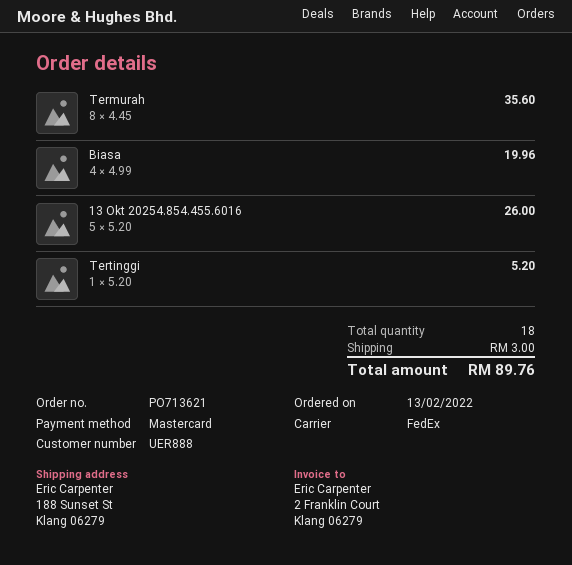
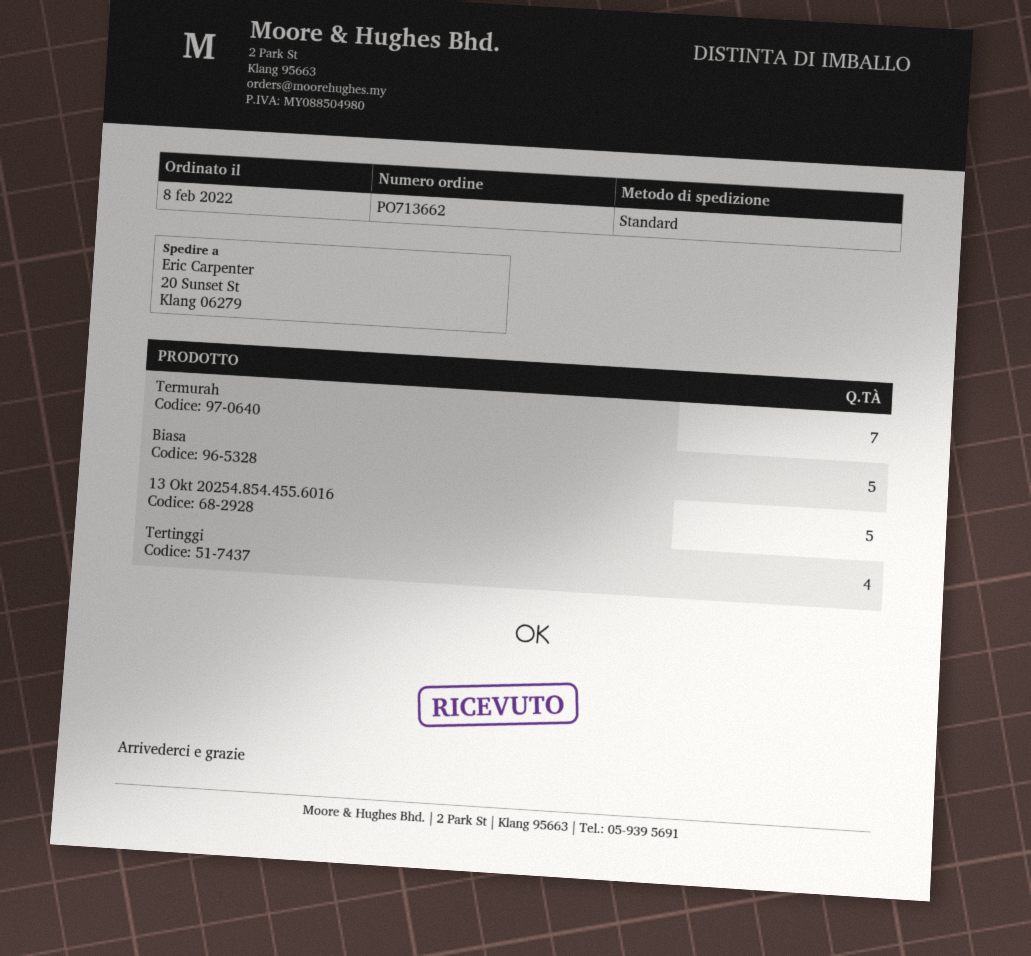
order number: PO713621 -> PO713662
order date: 2022-02-13 -> 2022-02-08
shipping method: FedEx -> standard
ship to: 188 Sunset St, Klang 06279 -> 20 Sunset St, Klang 06279
Termurah: 8 -> 7
Biasa: 4 -> 5
Tertinggi: 1 -> 4

